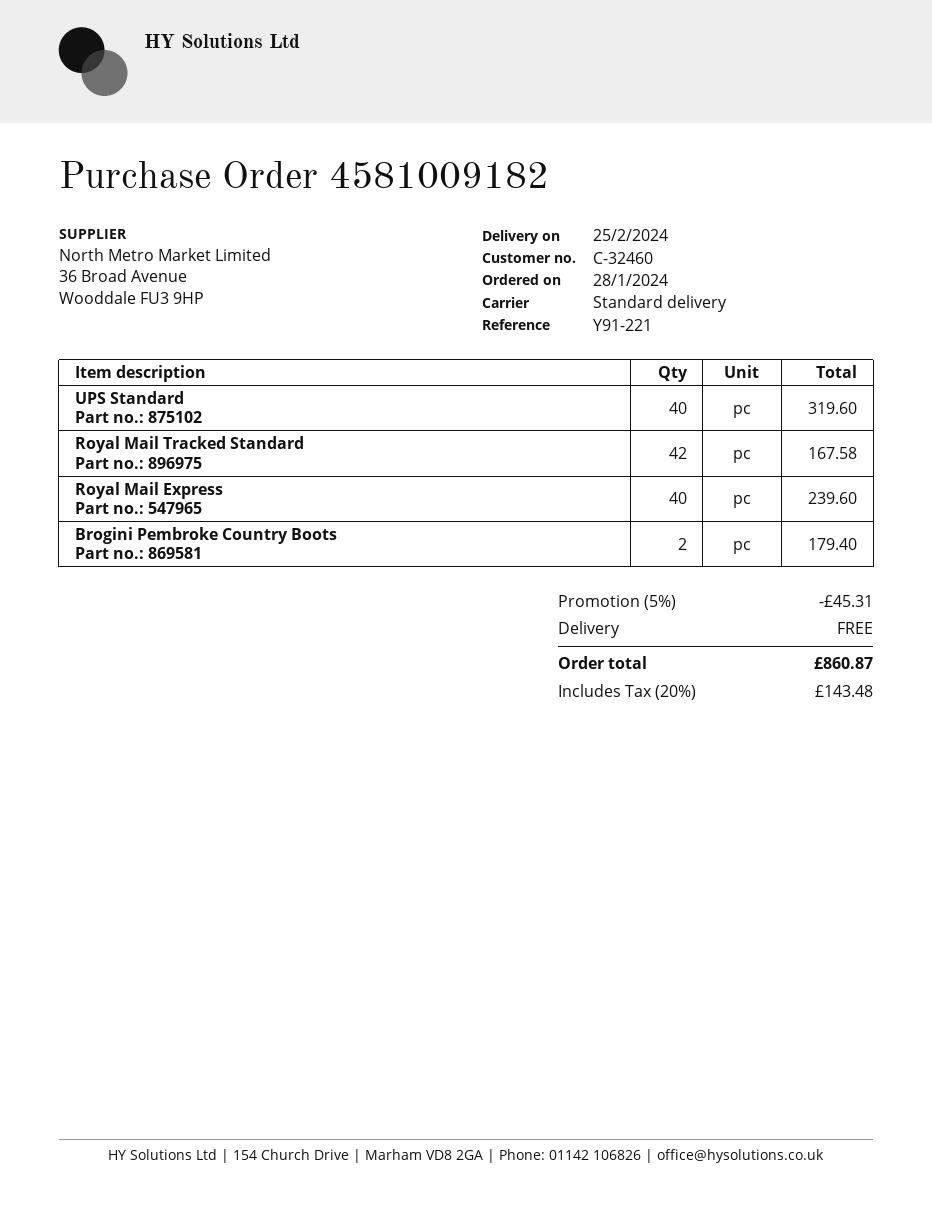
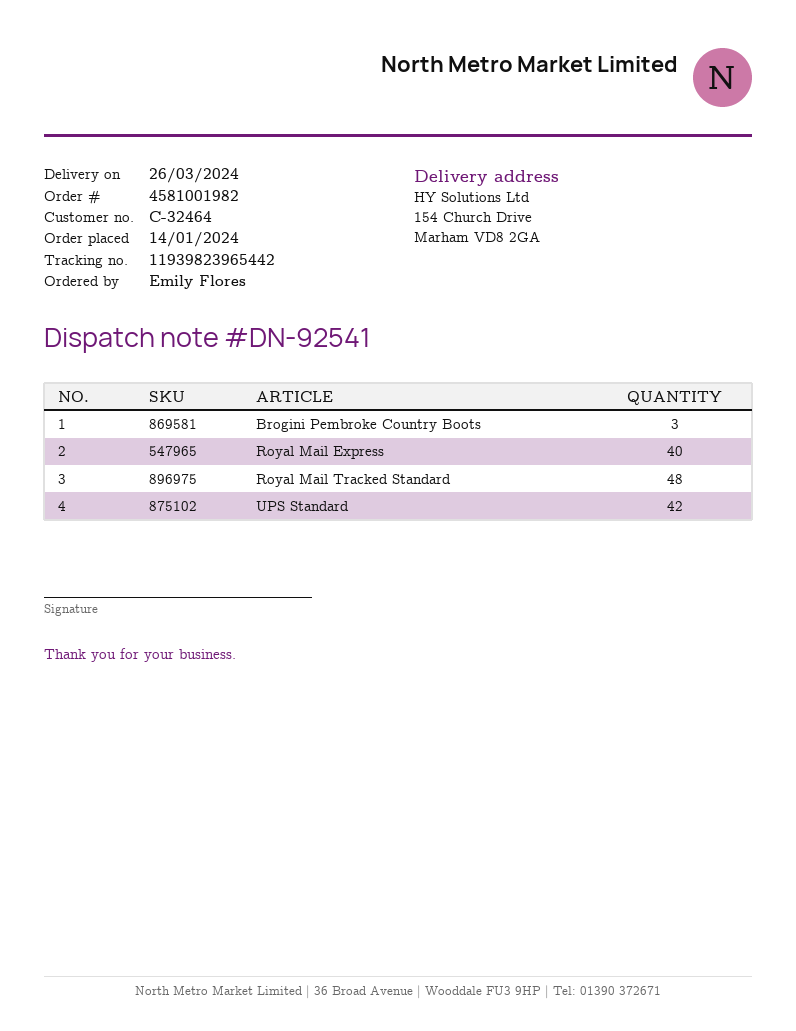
order number: 4581009182 -> 4581001982
order date: 2024-01-28 -> 2024-01-14
delivery date: 2024-02-25 -> 2024-03-26
customer number: C-32460 -> C-32464
UPS Standard: 40 -> 42
Royal Mail Tracked Standard: 42 -> 48
Brogini Pembroke Country Boots: 2 -> 3

